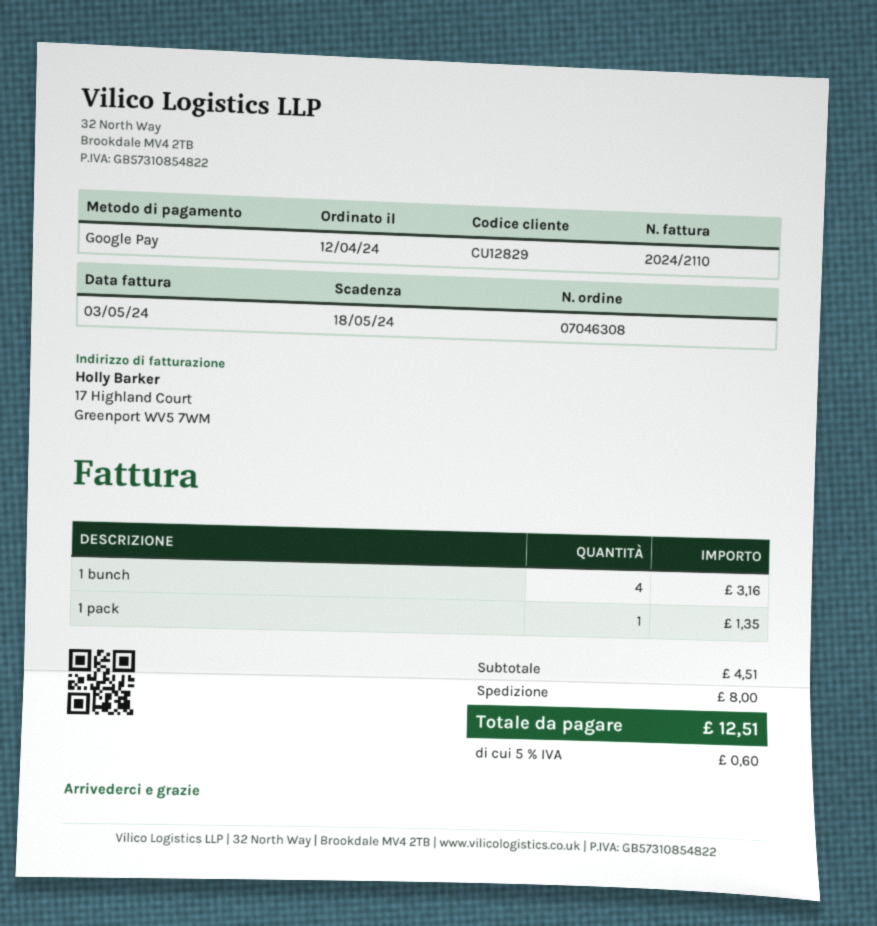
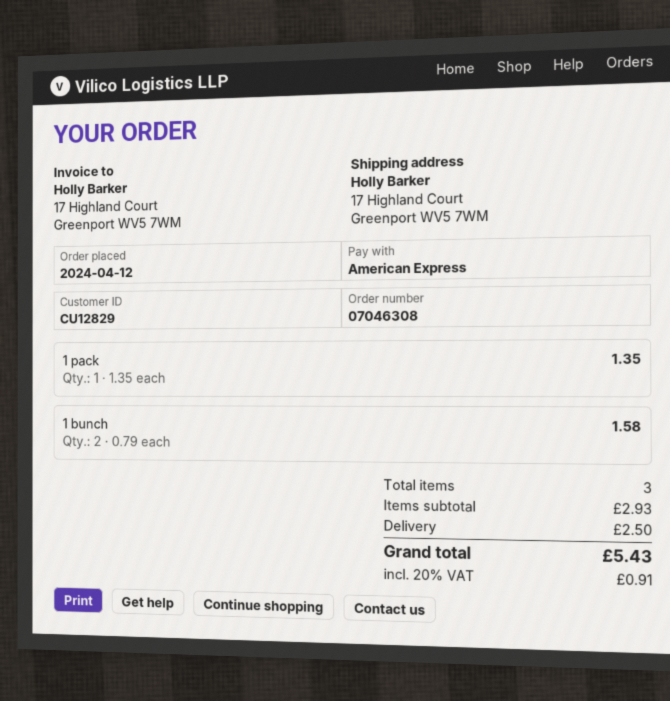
payment method: Google Pay -> American Express
1 bunch: 4 for 3.16 -> 2 for 1.58
subtotal: 4.51 -> 2.93
shipping: 8.00 -> 2.50
tax: 5% = 0.60 -> 20% = 0.91
total: 12.51 -> 5.43

